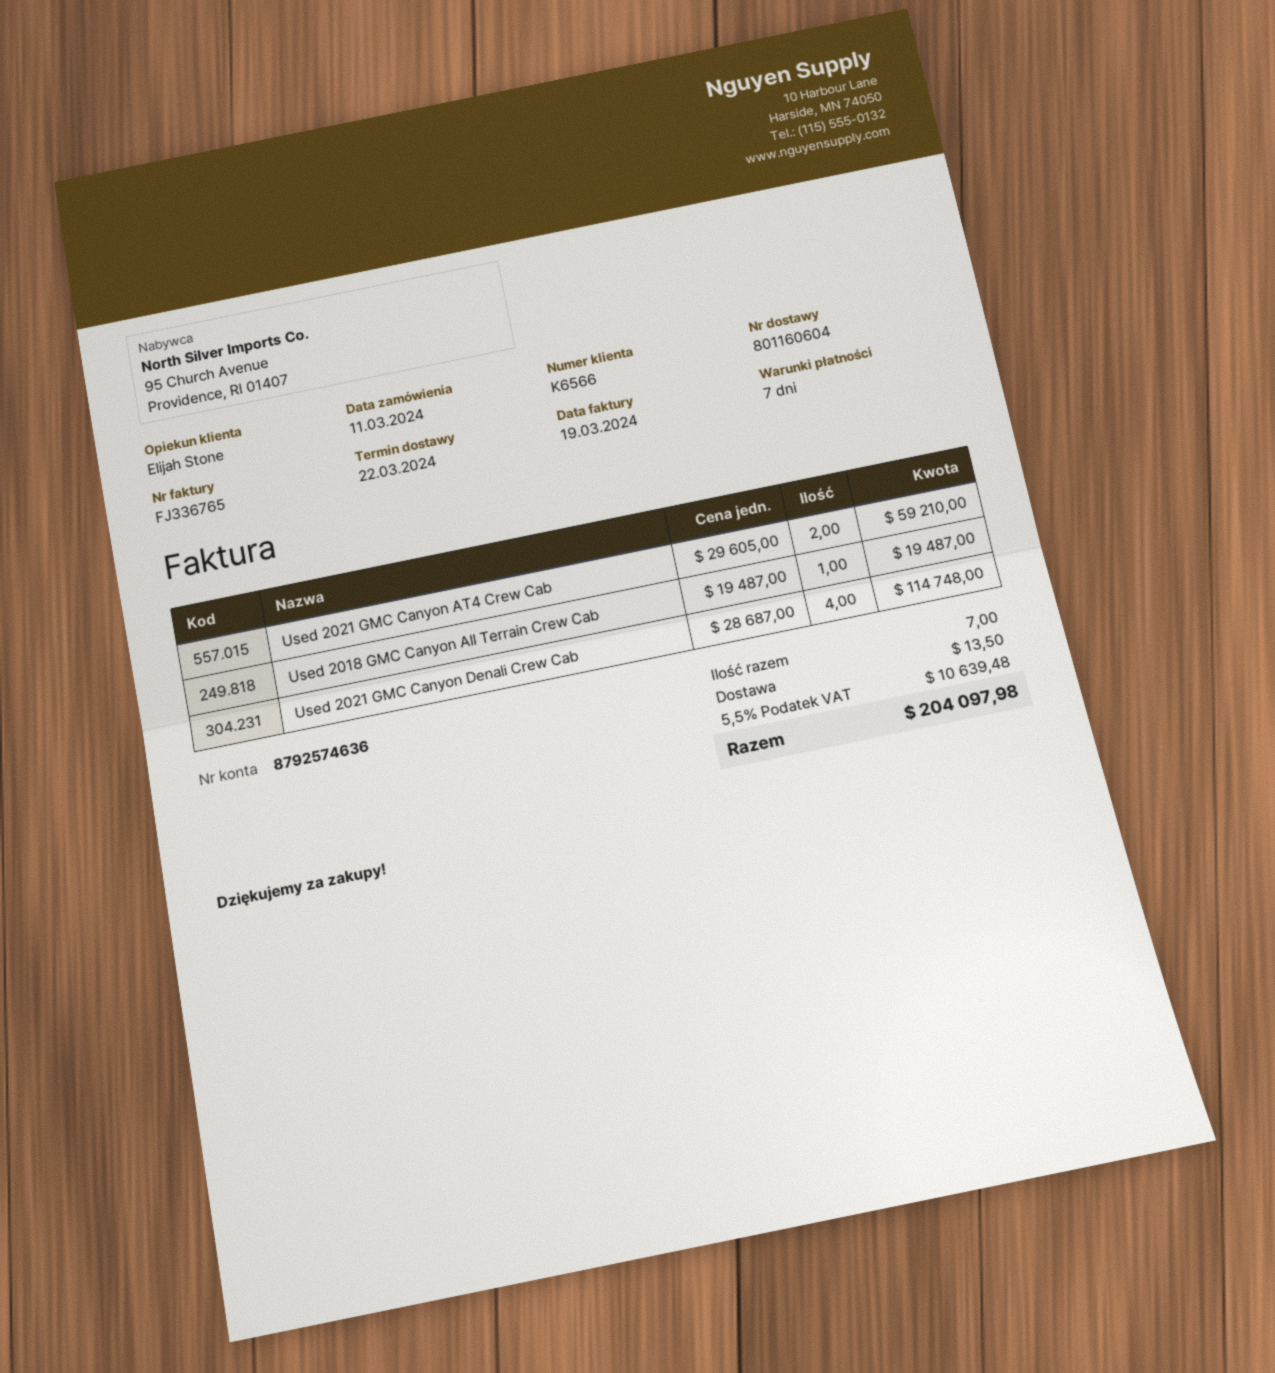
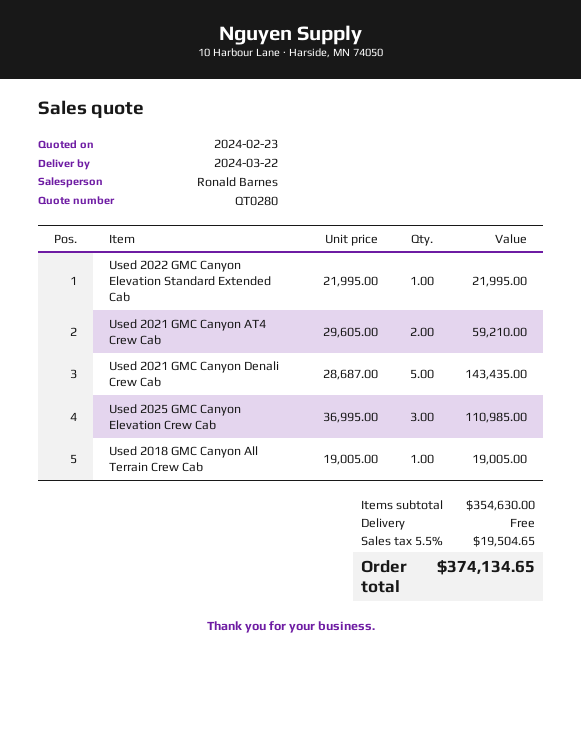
sales rep: Elijah Stone -> Ronald Barnes
Used 2018 GMC Canyon All Terrain Crew Cab: 1 x 19487.00 = 19487.00 -> 1 x 19005.00 = 19005.00
Used 2021 GMC Canyon Denali Crew Cab: 4 x 28687.00 = 114748.00 -> 5 x 28687.00 = 143435.00
Used 2022 GMC Canyon Elevation Standard Extended Cab: none -> 1 x 21995.00 = 21995.00
Used 2025 GMC Canyon Elevation Crew Cab: none -> 3 x 36995.00 = 110985.00
shipping: 13.50 -> 0.00
tax: 5.5% = 10639.48 -> 5.5% = 19504.65
total: 204097.98 -> 374134.65

